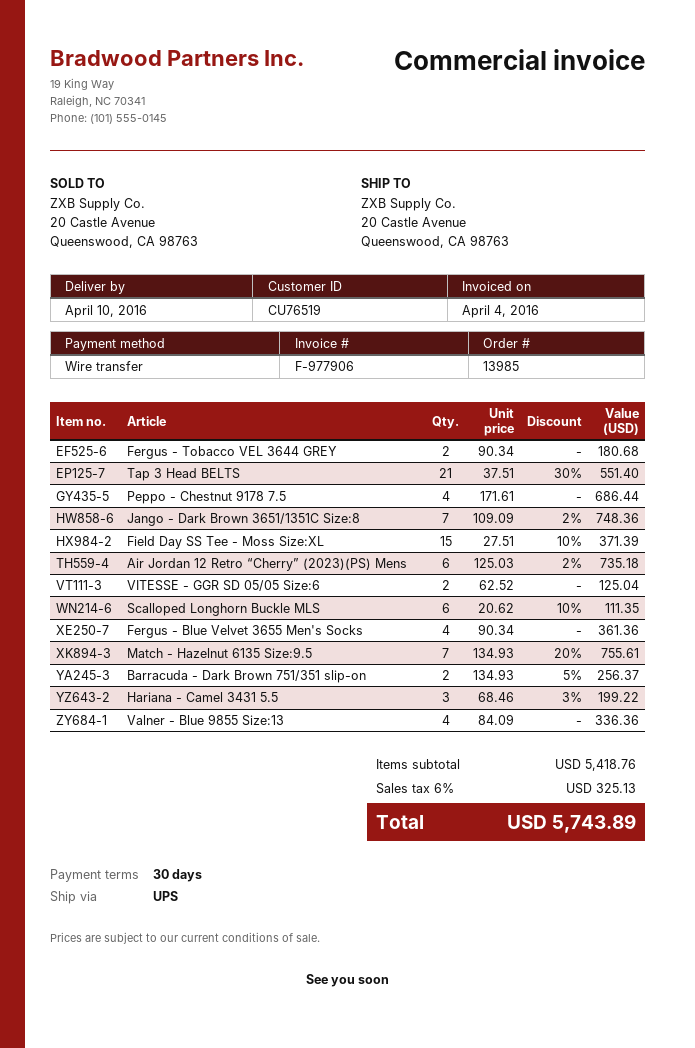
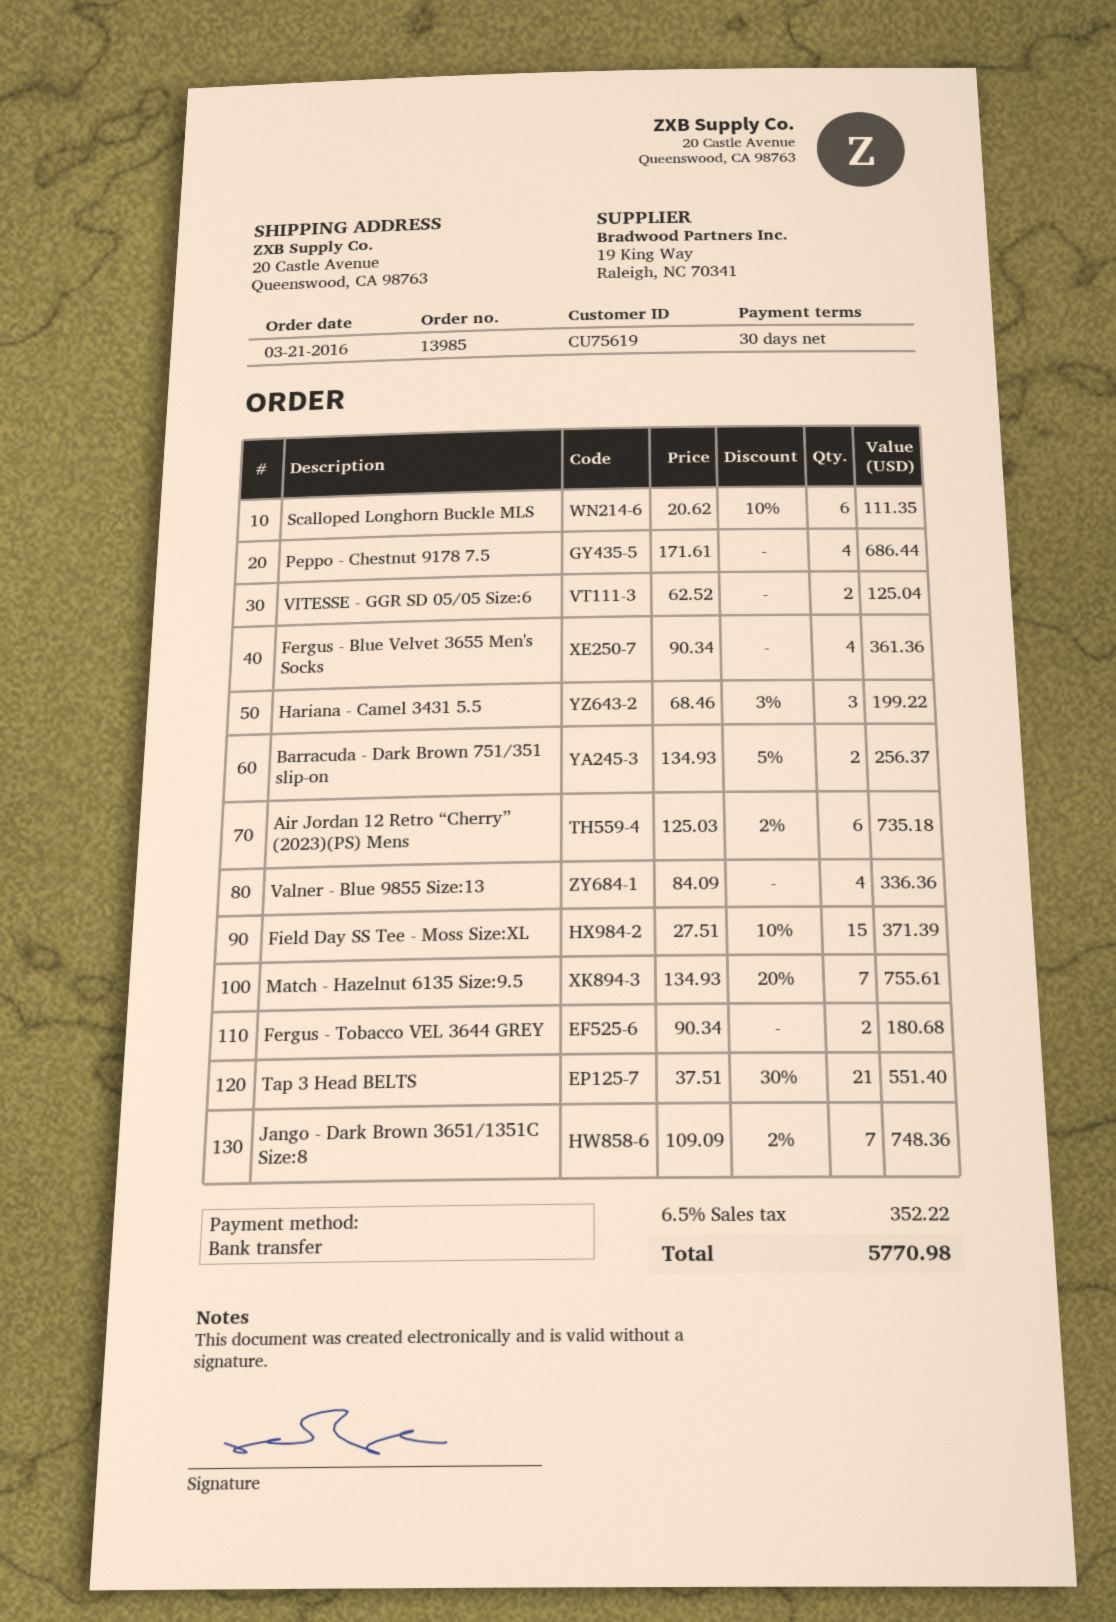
customer number: CU76519 -> CU75619
tax: 6% = 325.13 -> 6.5% = 352.22
total: 5743.89 -> 5770.98

